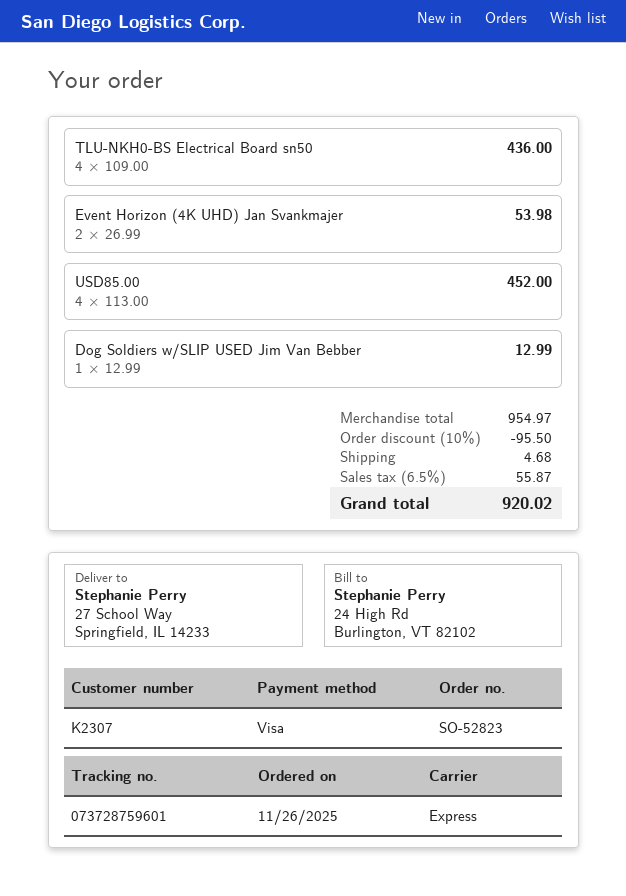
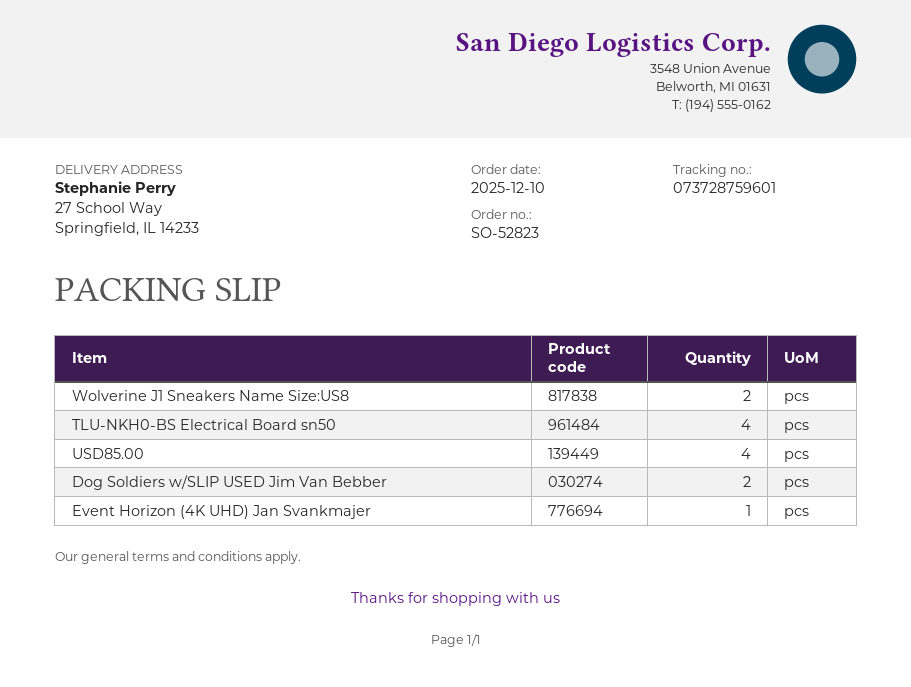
order date: 2025-11-26 -> 2025-12-10
Event Horizon (4K UHD) Jan Svankmajer: 2 -> 1
Dog Soldiers w/SLIP USED Jim Van Bebber: 1 -> 2
Wolverine J1 Sneakers Name Size:US8: none -> 2

